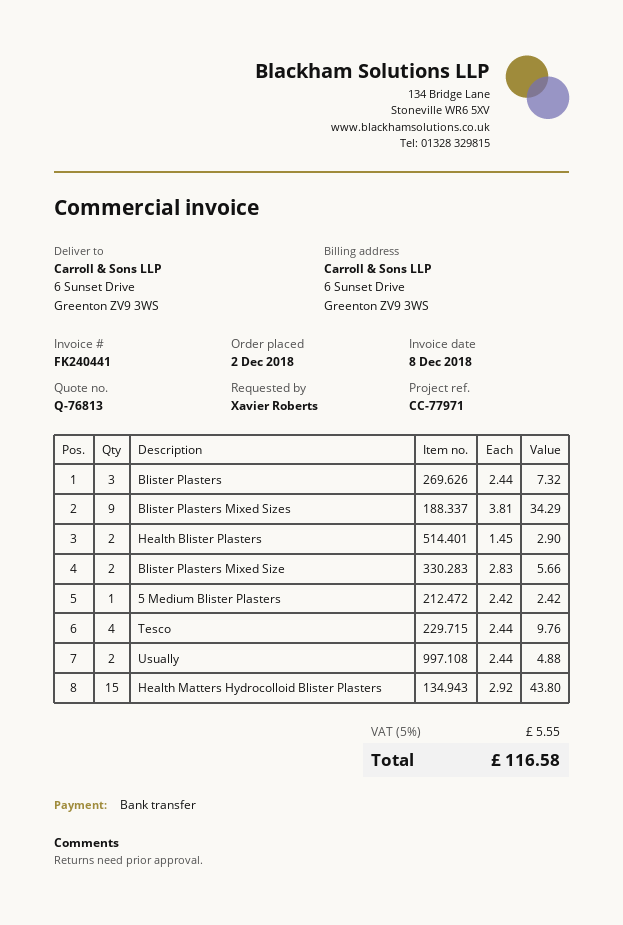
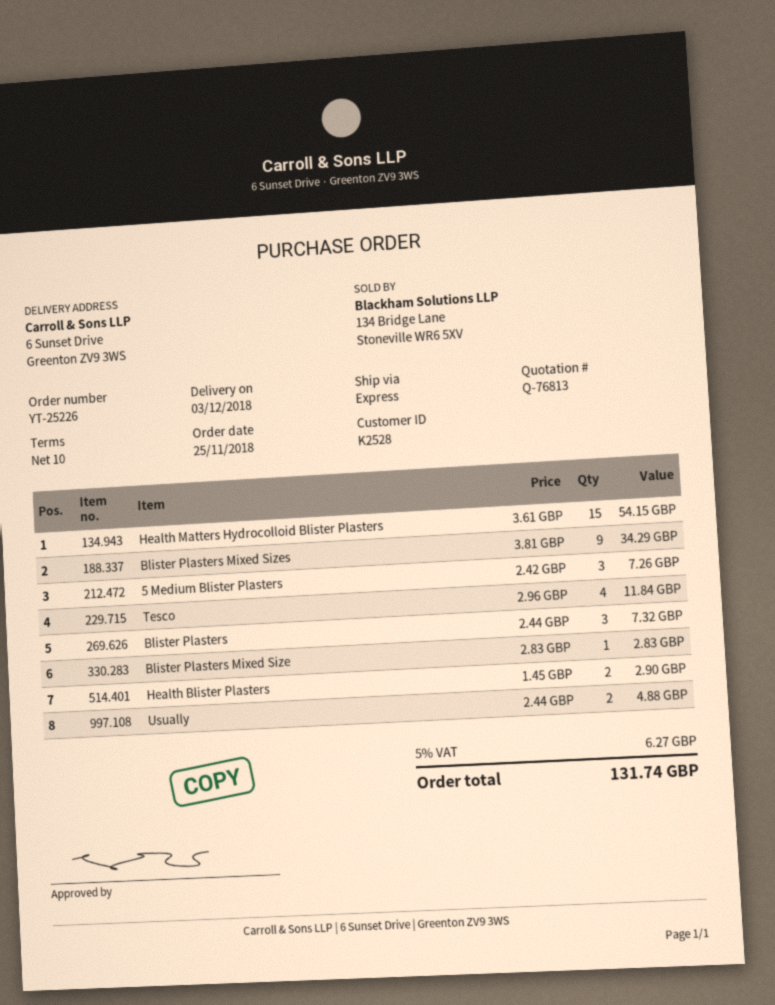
order date: 2018-12-02 -> 2018-11-25
Blister Plasters Mixed Size: 2 x 2.83 = 5.66 -> 1 x 2.83 = 2.83
5 Medium Blister Plasters: 1 x 2.42 = 2.42 -> 3 x 2.42 = 7.26
Tesco: 4 x 2.44 = 9.76 -> 4 x 2.96 = 11.84
Health Matters Hydrocolloid Blister Plasters: 15 x 2.92 = 43.80 -> 15 x 3.61 = 54.15
tax: 5% = 5.55 -> 5% = 6.27
total: 116.58 -> 131.74

